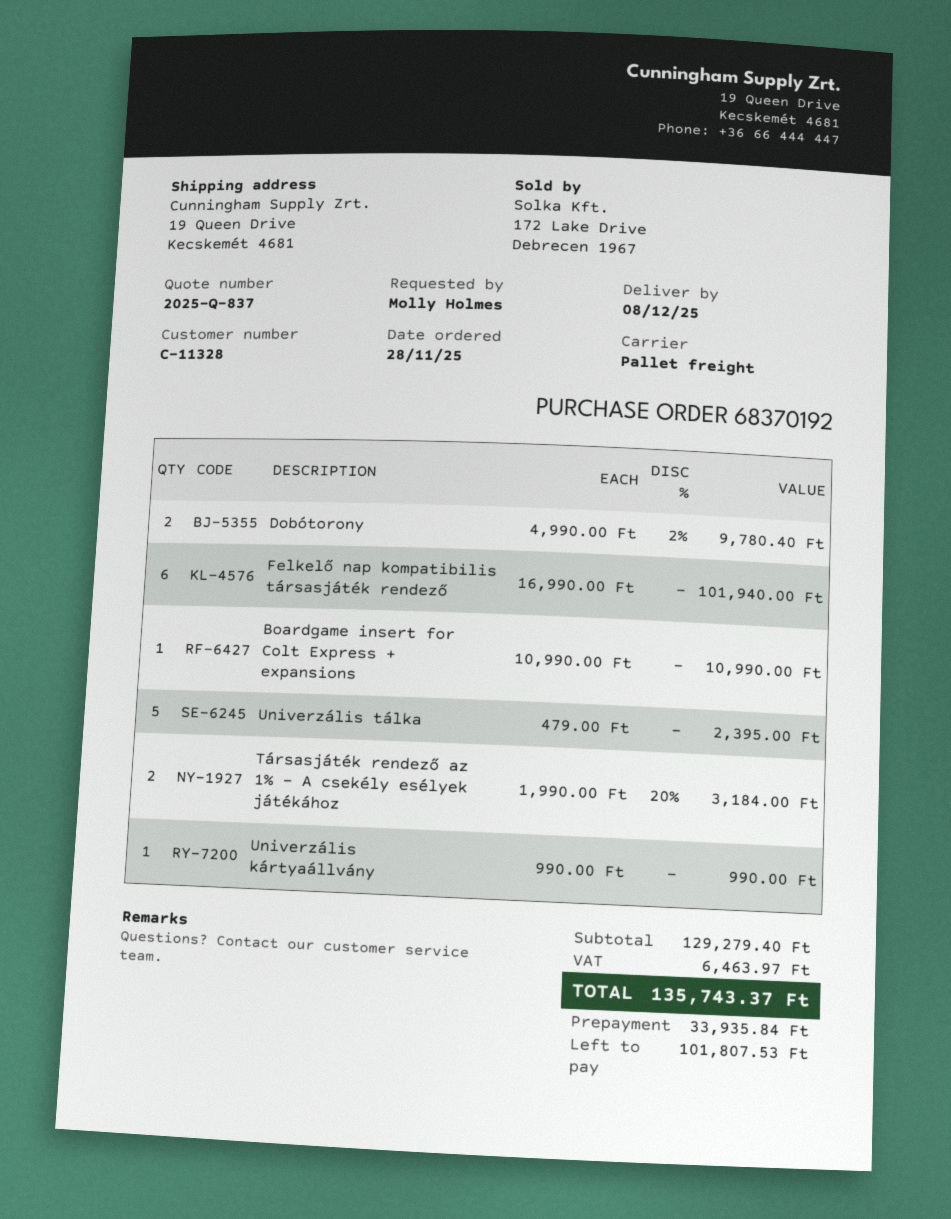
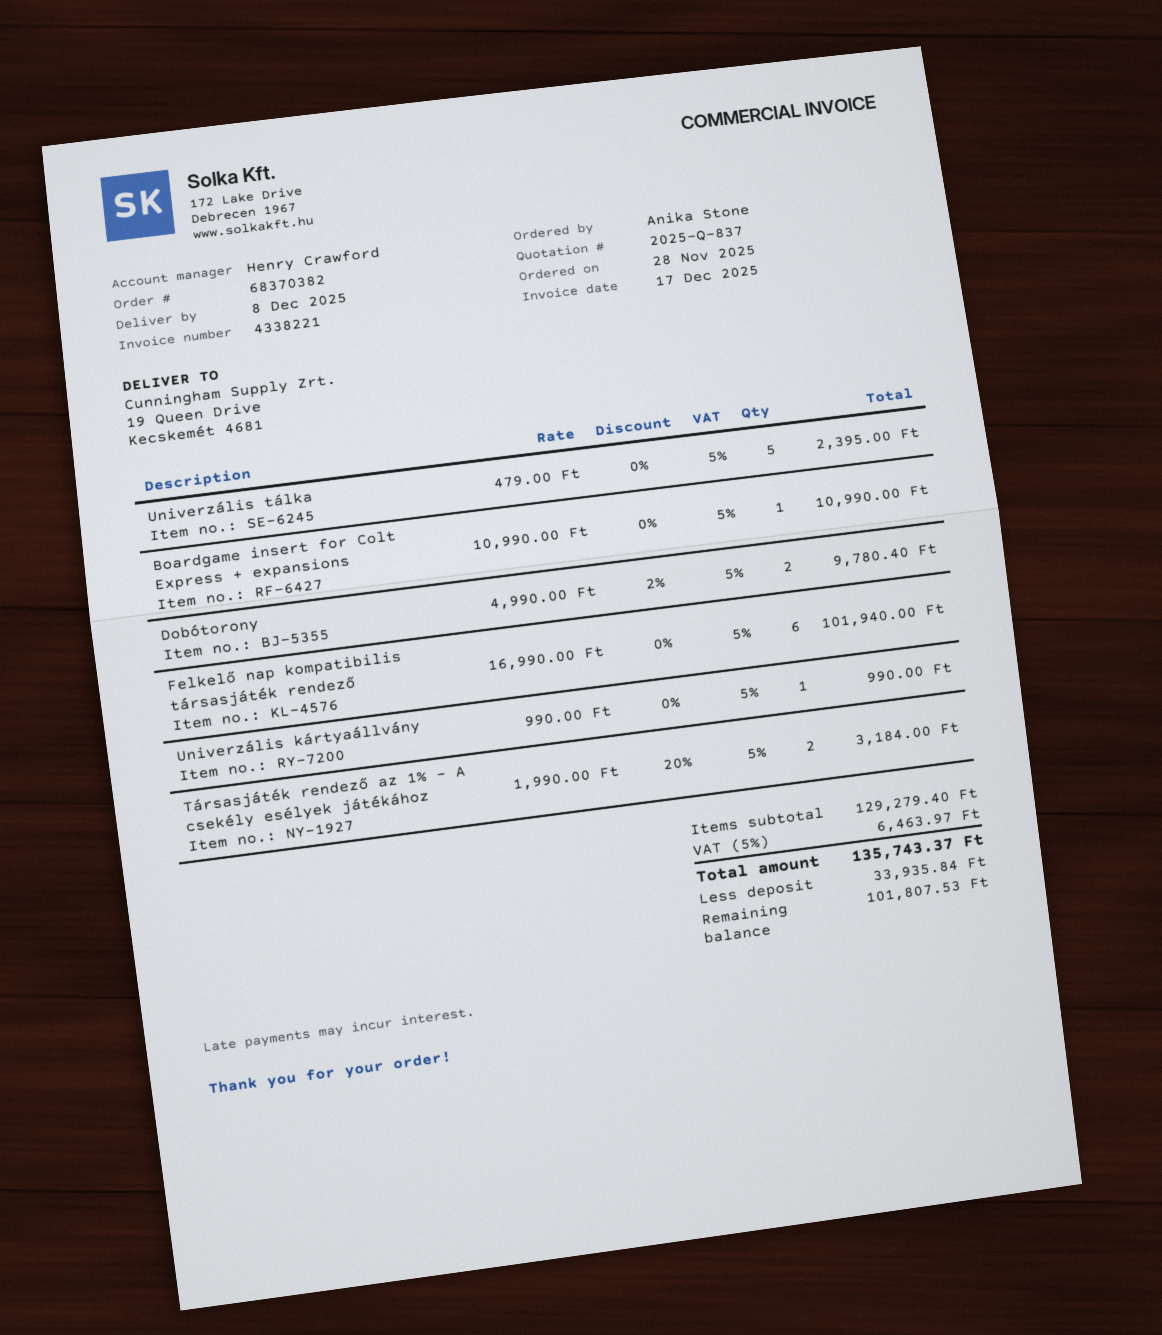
order number: 68370192 -> 68370382
ordered by: Molly Holmes -> Anika Stone

